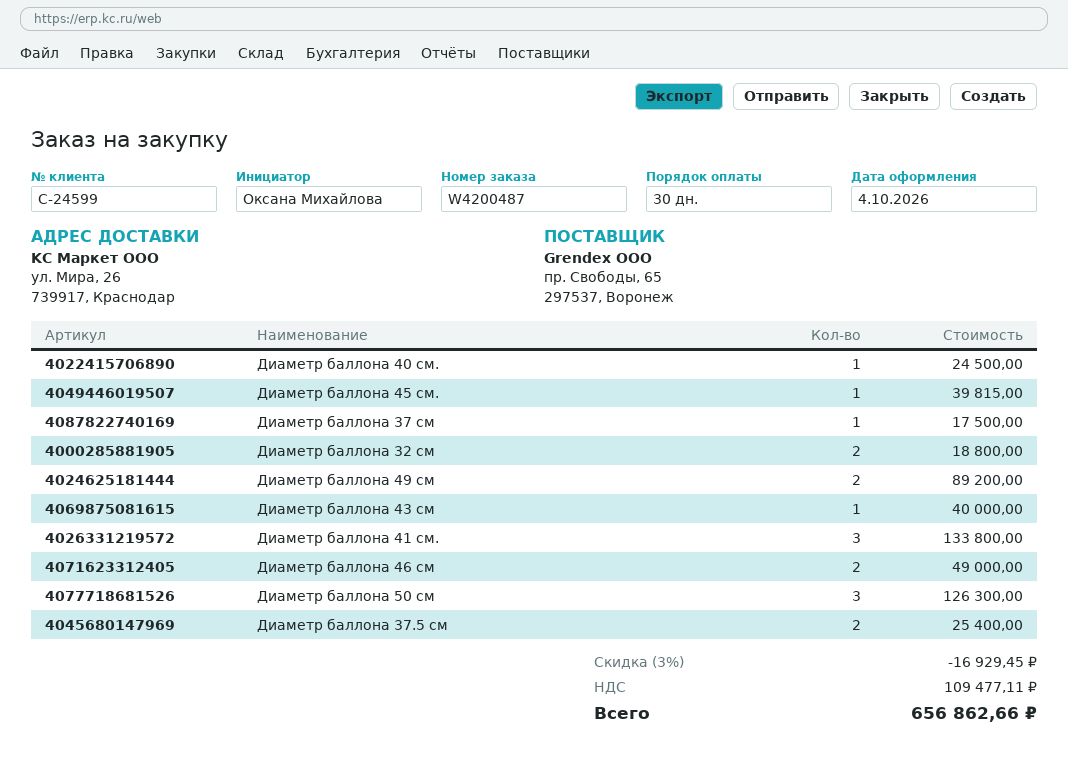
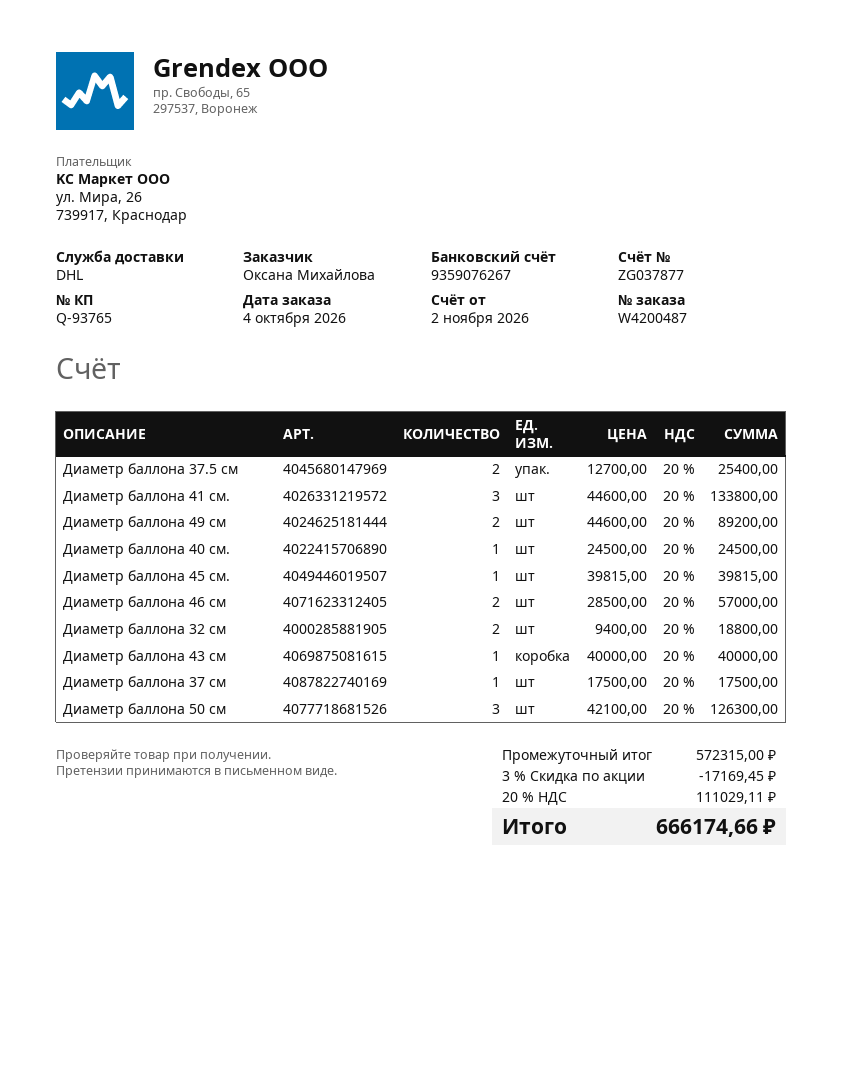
Диаметр баллона 46 см: 2 for 49000.00 -> 2 for 57000.00
discount: 3% = 16929.45 -> 3% = 17169.45
tax: 109477.11 -> 111029.11
total: 656862.66 -> 666174.66

